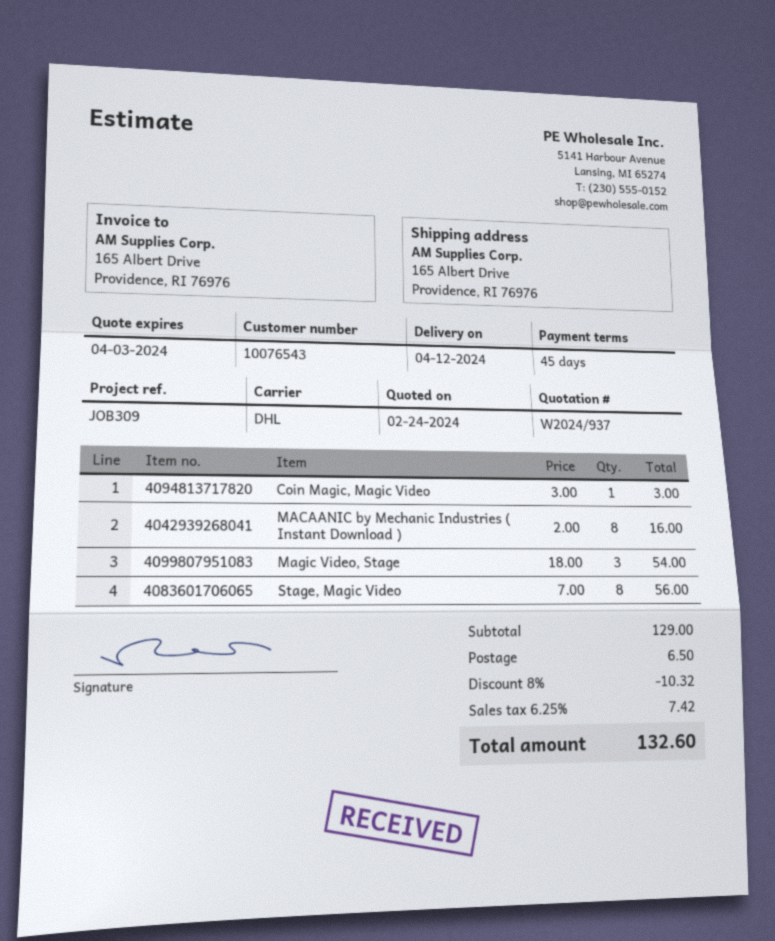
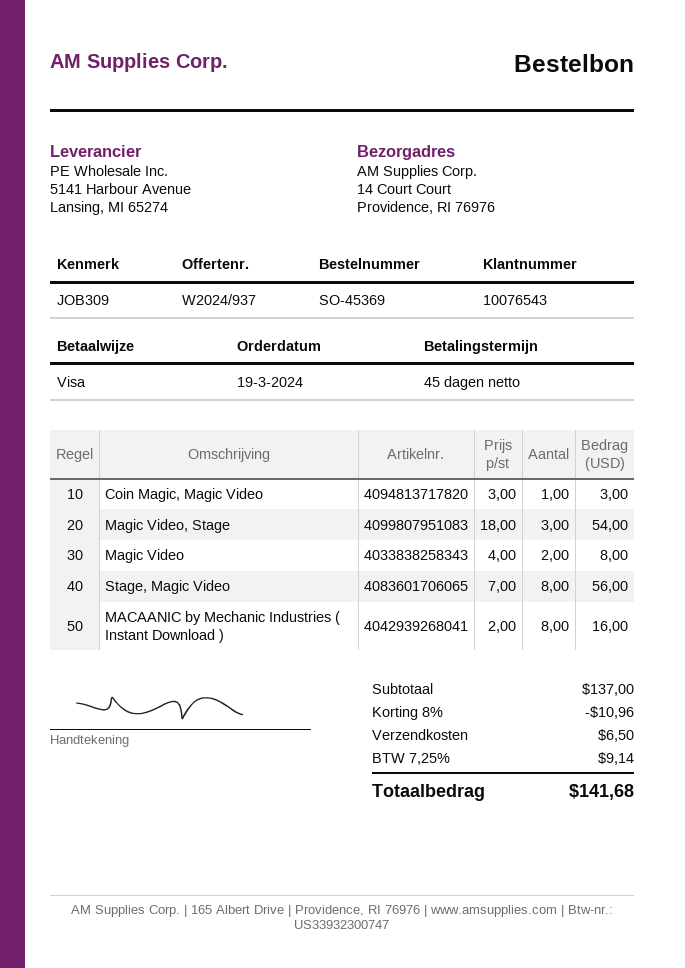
ship to: 165 Albert Drive, Providence, RI 76976 -> 14 Court Court, Providence, RI 76976
Magic Video: none -> 2 x 4.00 = 8.00
subtotal: 129.00 -> 137.00
discount: 8% = 10.32 -> 8% = 10.96
tax: 6.25% = 7.42 -> 7.25% = 9.14
total: 132.60 -> 141.68

